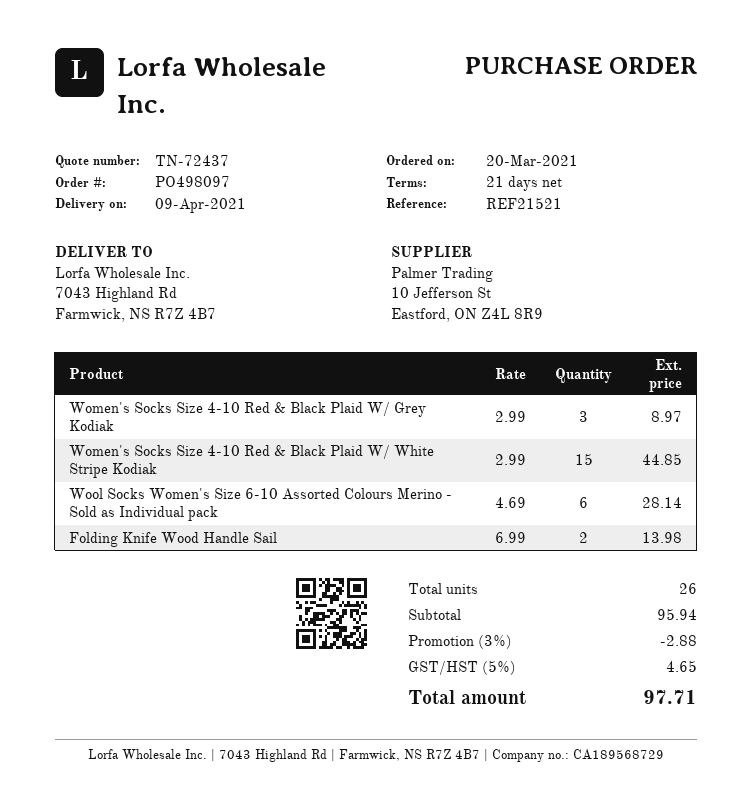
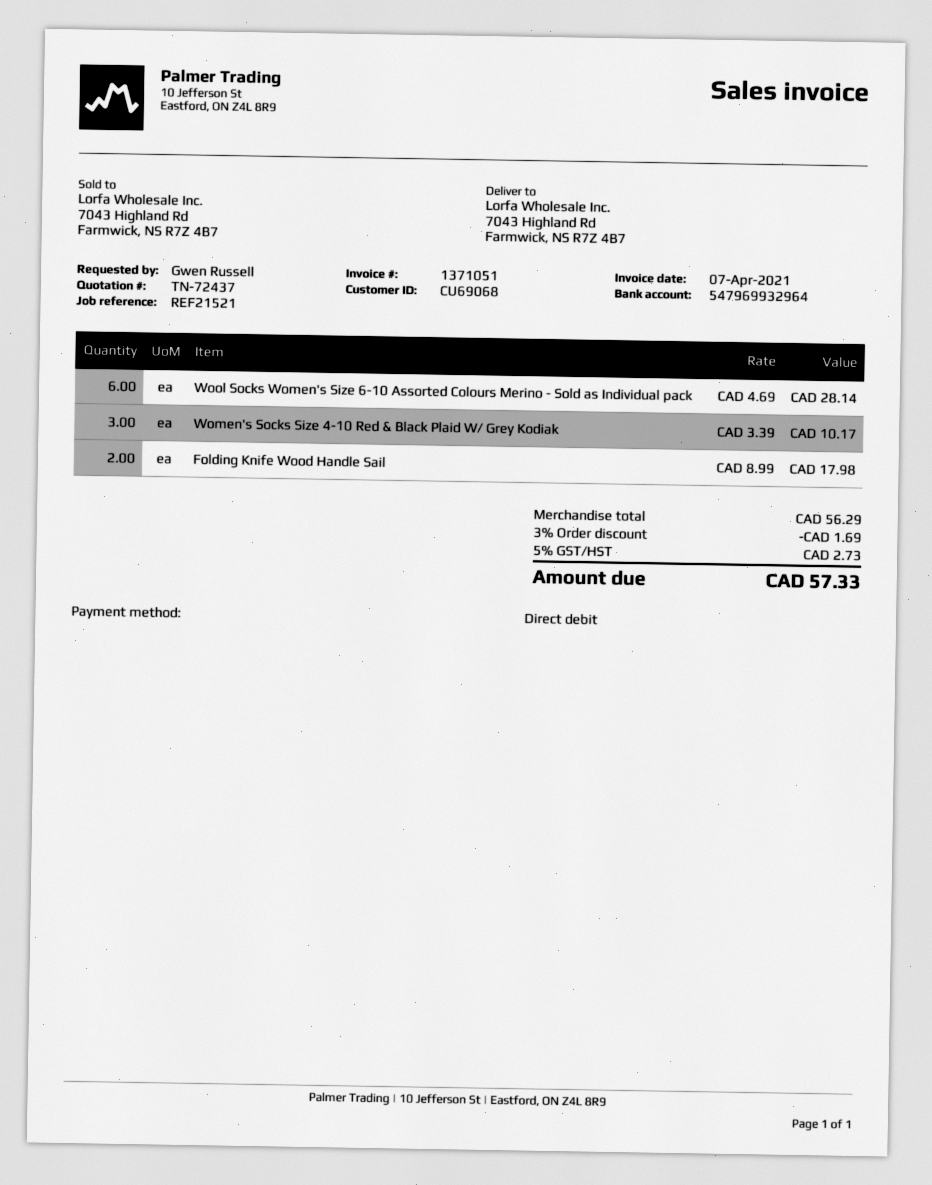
Women's Socks Size 4-10 Red & Black Plaid W/ Grey Kodiak: 3 x 2.99 = 8.97 -> 3 x 3.39 = 10.17
Women's Socks Size 4-10 Red & Black Plaid W/ White Stripe Kodiak: 15 x 2.99 = 44.85 -> none
Folding Knife Wood Handle Sail: 2 x 6.99 = 13.98 -> 2 x 8.99 = 17.98
subtotal: 95.94 -> 56.29
discount: 3% = 2.88 -> 3% = 1.69
tax: 5% = 4.65 -> 5% = 2.73
total: 97.71 -> 57.33

